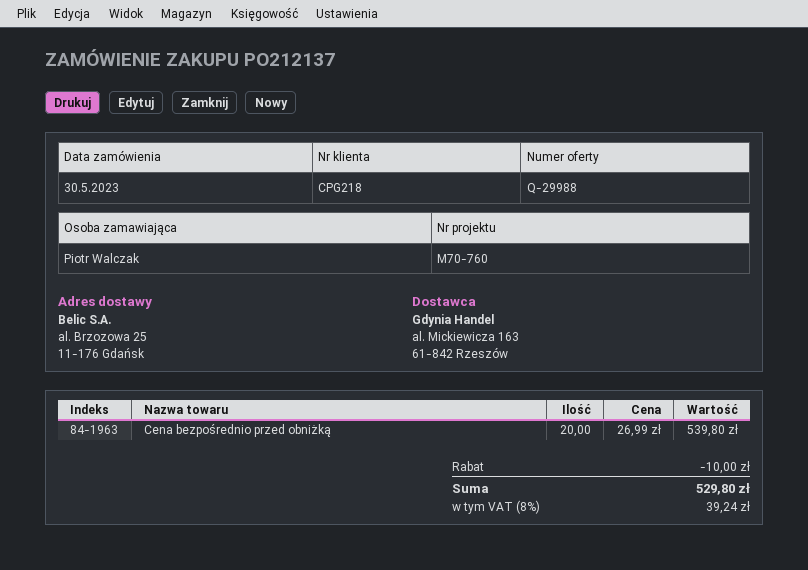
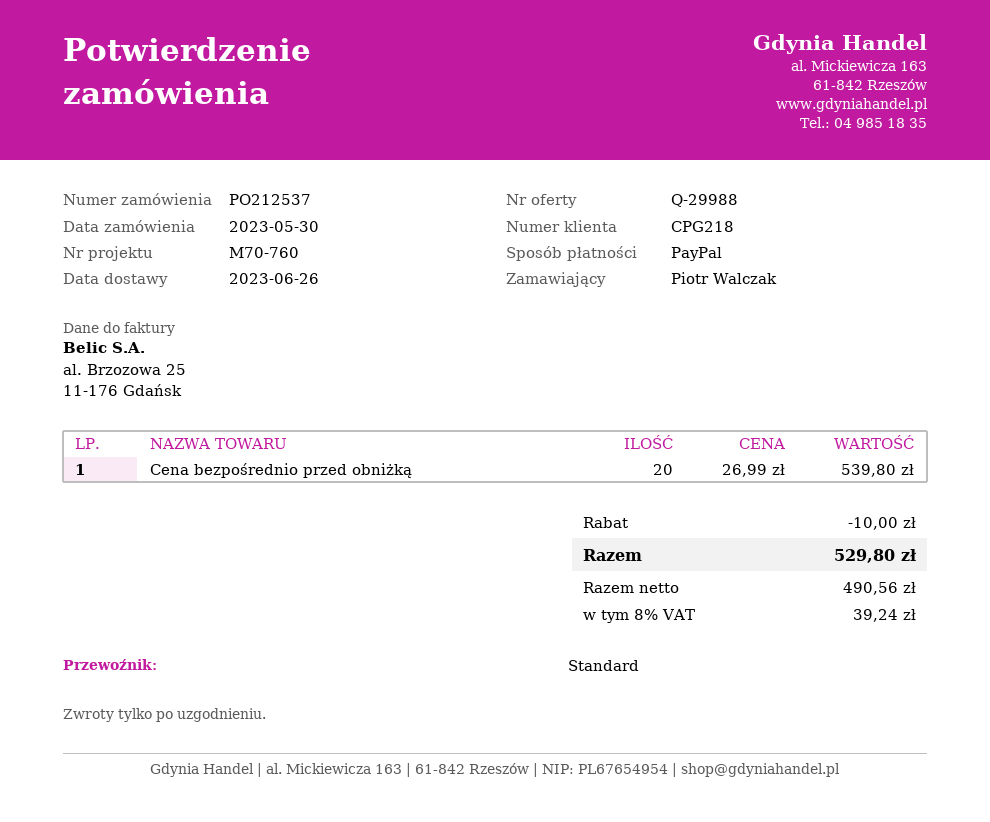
order number: PO212137 -> PO212537

